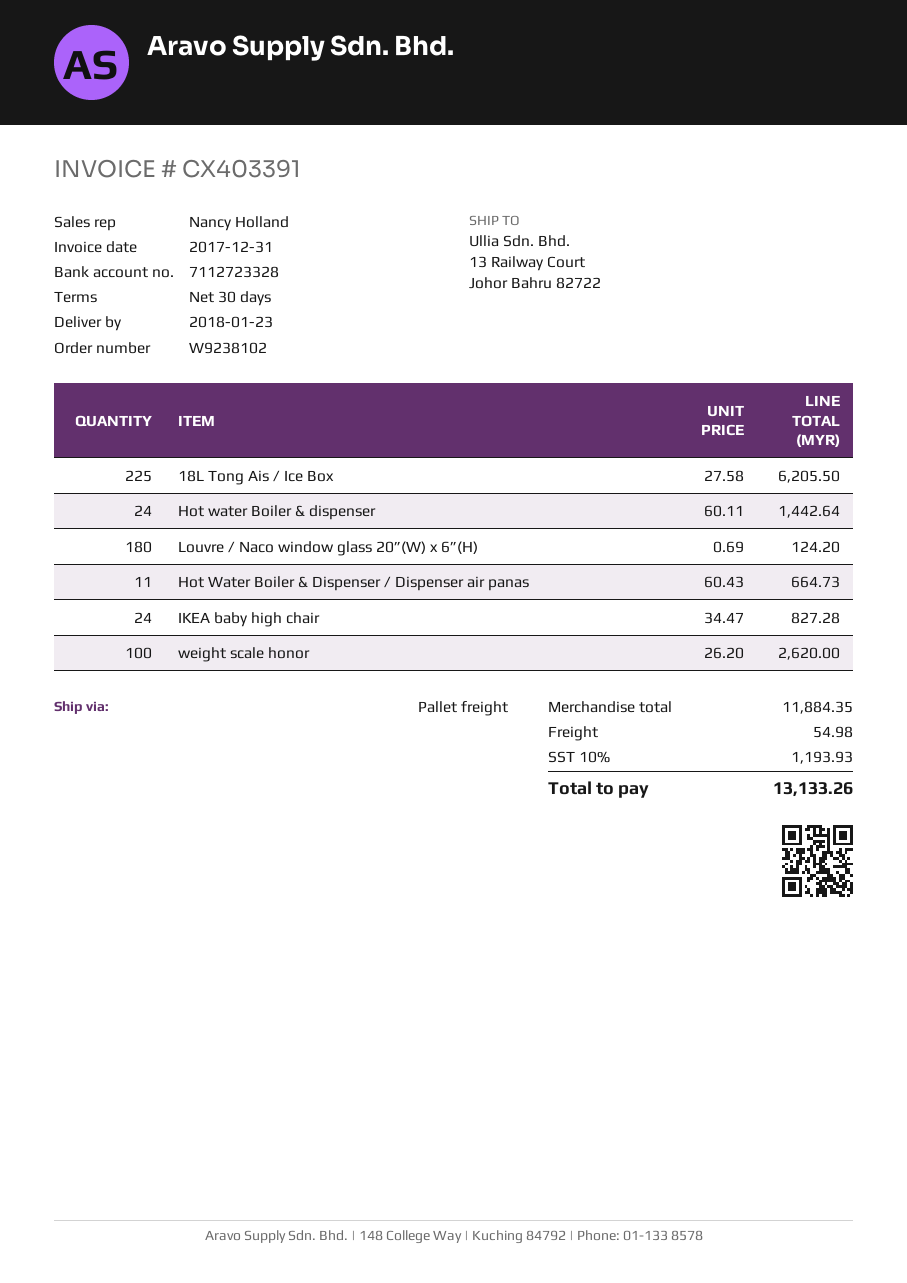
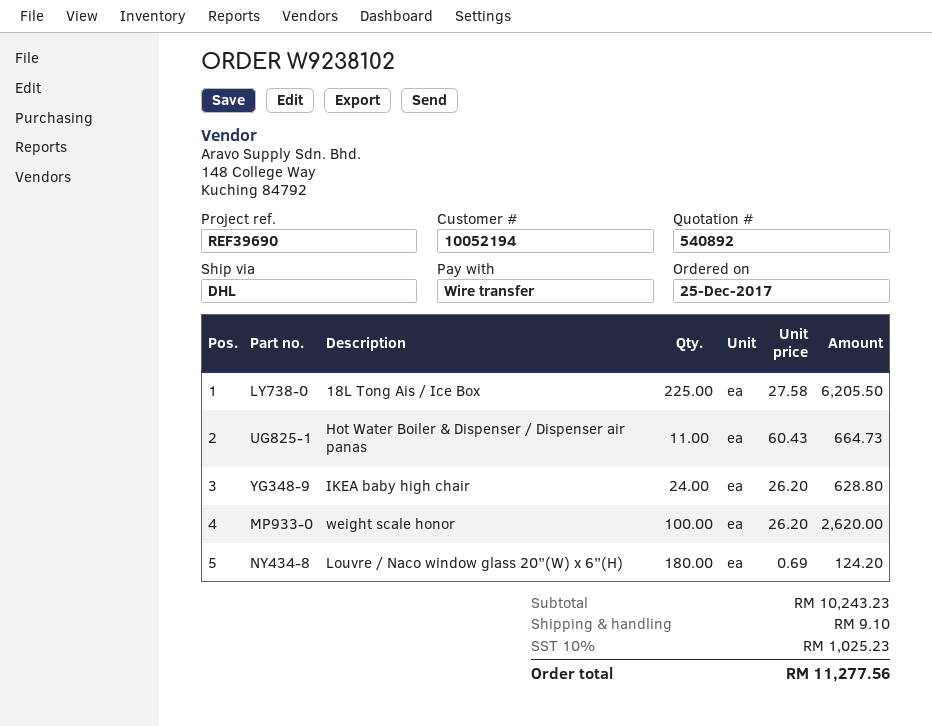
shipping method: pallet freight -> DHL
Hot water Boiler & dispenser: 24 x 60.11 = 1442.64 -> none
IKEA baby high chair: 24 x 34.47 = 827.28 -> 24 x 26.20 = 628.80
subtotal: 11884.35 -> 10243.23
shipping: 54.98 -> 9.10
tax: 10% = 1193.93 -> 10% = 1025.23
total: 13133.26 -> 11277.56

